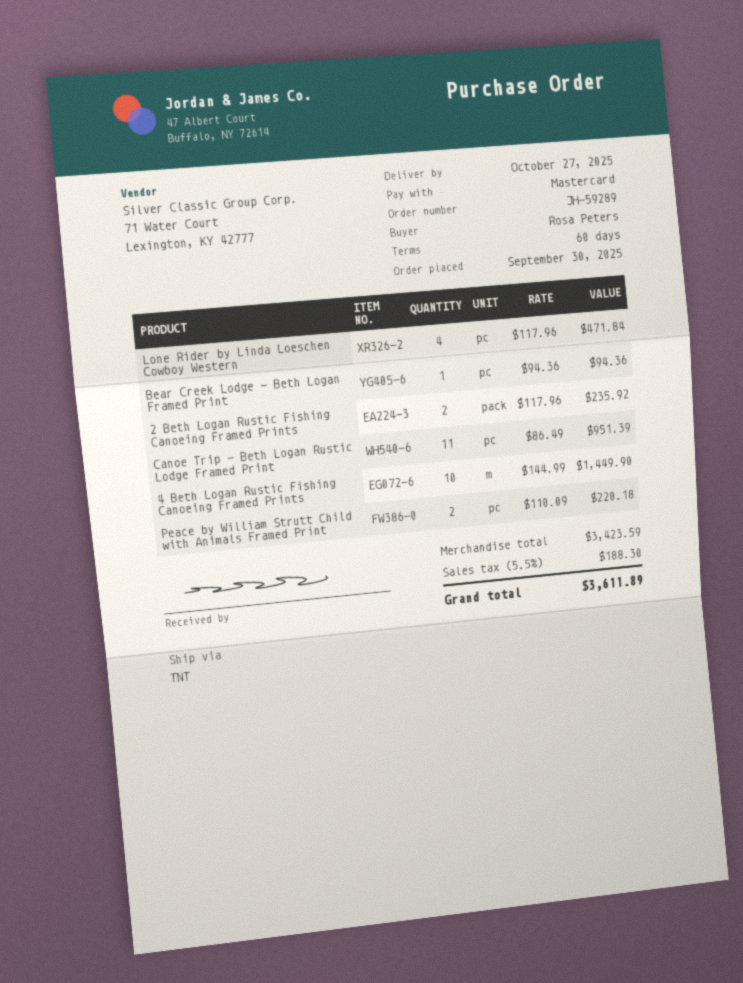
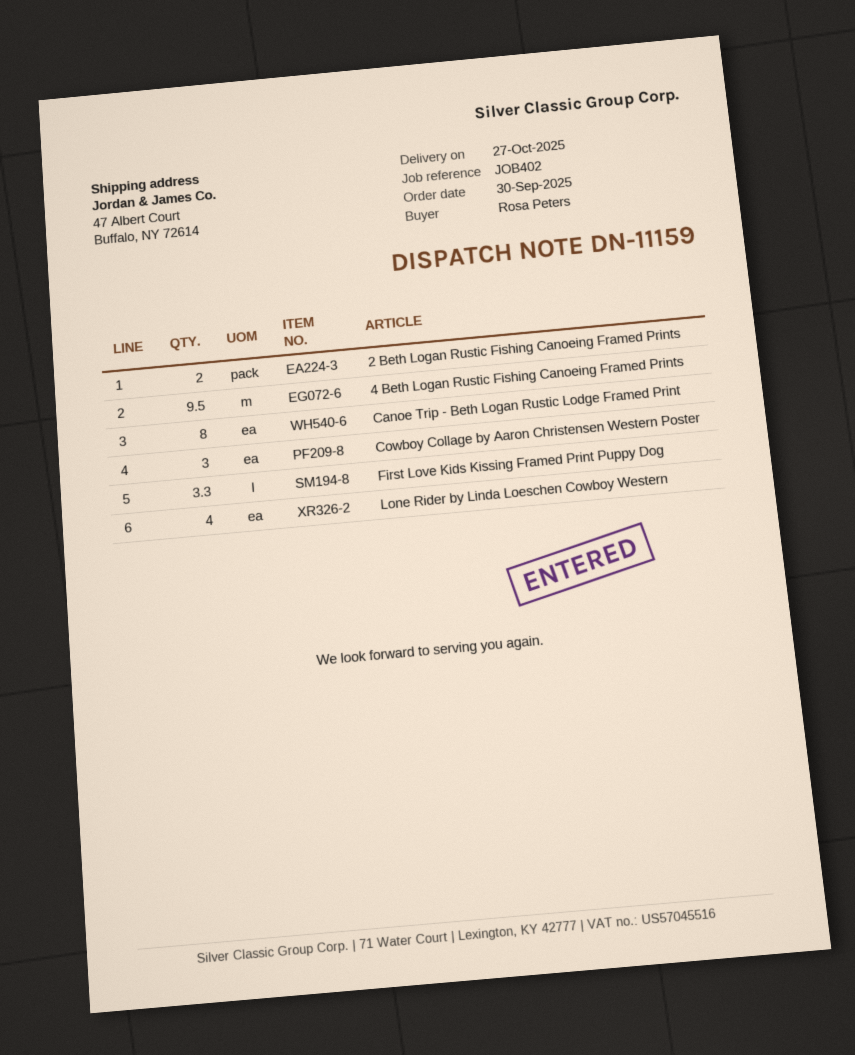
Bear Creek Lodge - Beth Logan Framed Print: 1 -> none
Canoe Trip - Beth Logan Rustic Lodge Framed Print: 11 -> 8
4 Beth Logan Rustic Fishing Canoeing Framed Prints: 10 -> 9.5
Peace by William Strutt Child with Animals Framed Print: 2 -> none
Cowboy Collage by Aaron Christensen Western Poster: none -> 3
First Love Kids Kissing Framed Print Puppy Dog: none -> 3.3

